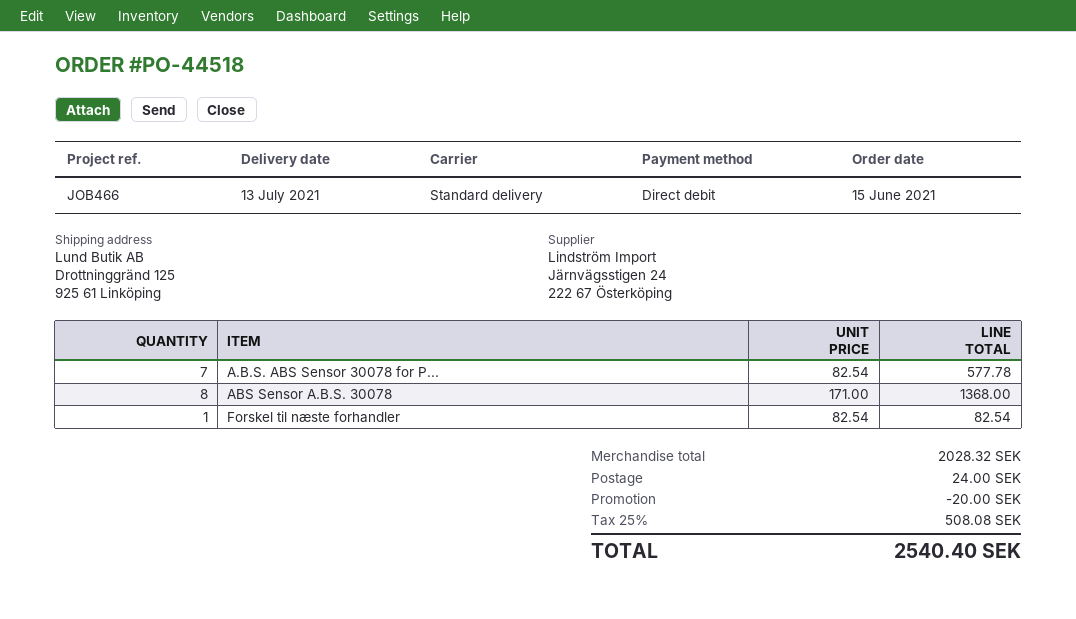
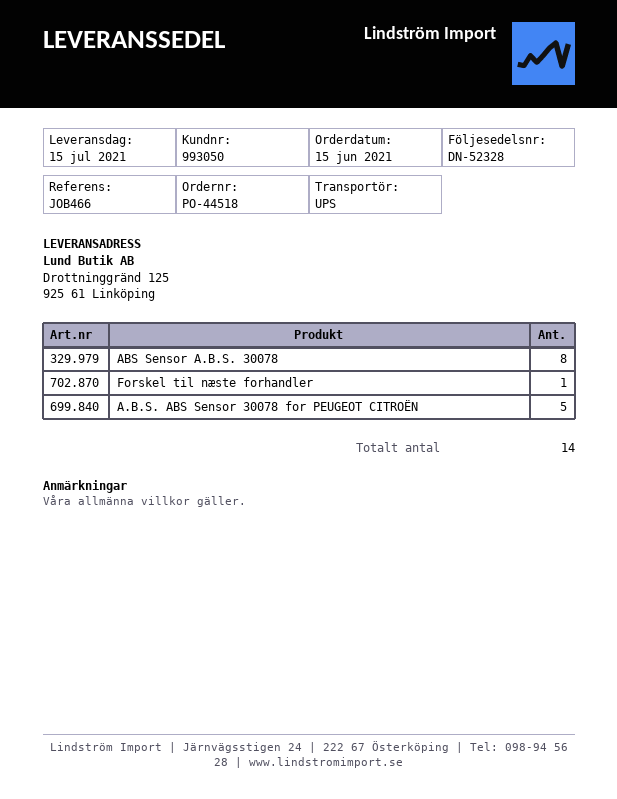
delivery date: 2021-07-13 -> 2021-07-15
shipping method: standard -> UPS
A.B.S. ABS Sensor 30078 for P...: 7 -> 5

